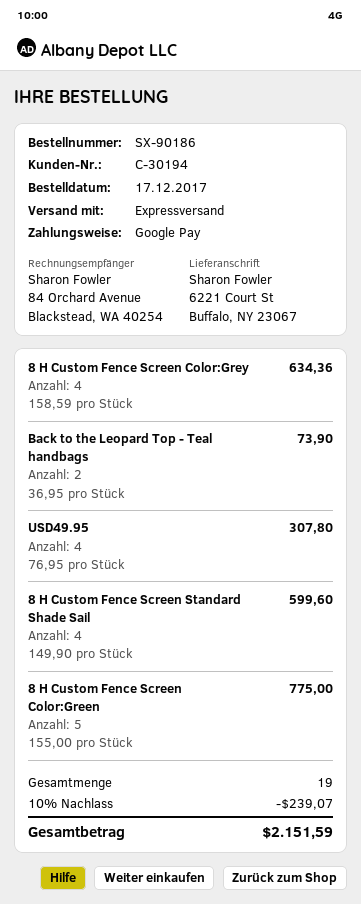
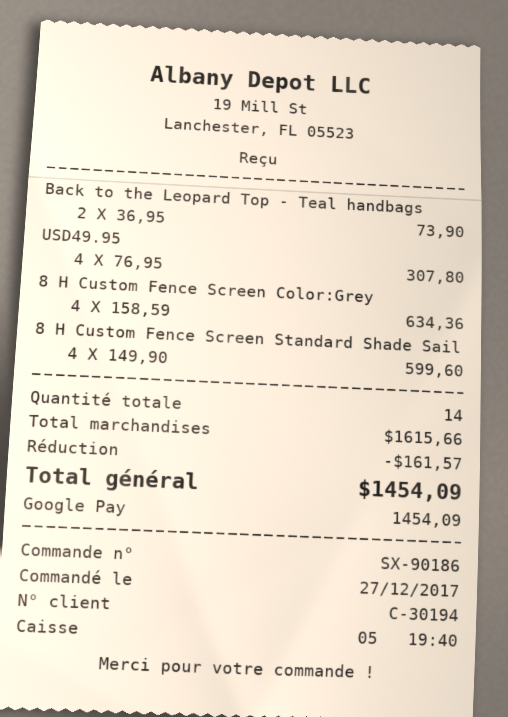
order date: 2017-12-17 -> 2017-12-27
8 H Custom Fence Screen Color:Green: 5 x 155.00 = 775.00 -> none
total quantity: 19 -> 14
discount: 239.07 -> 161.57
total: 2151.59 -> 1454.09

